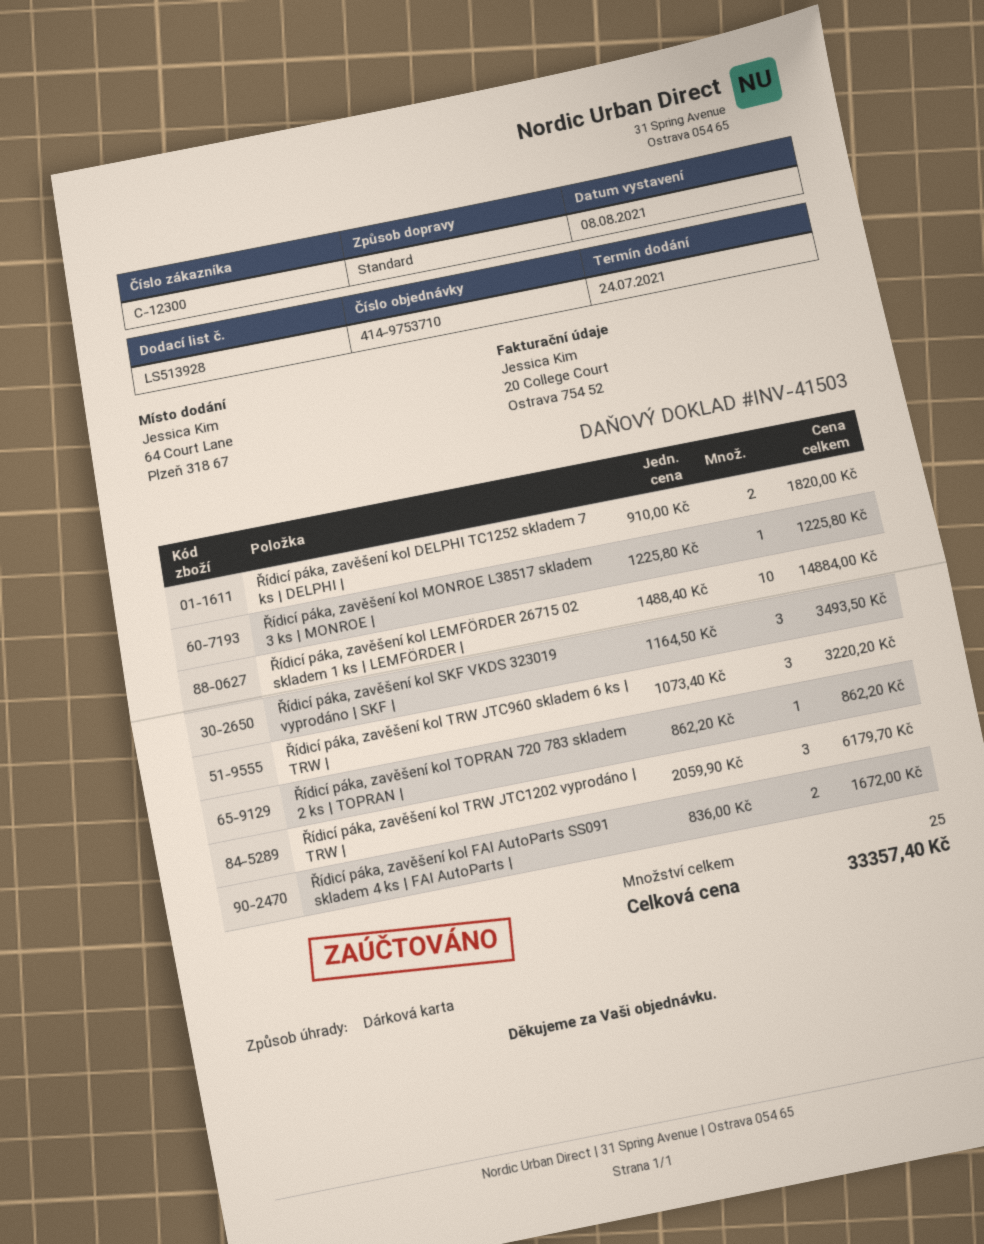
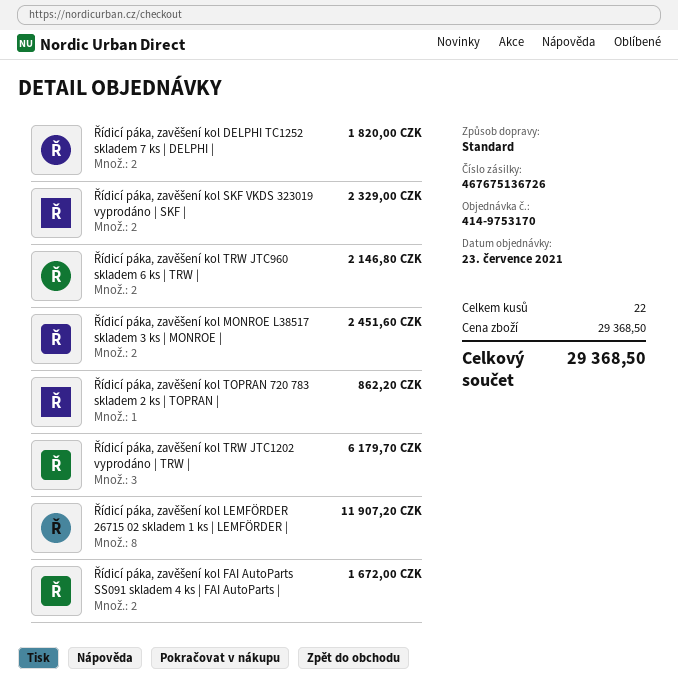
order number: 414-9753710 -> 414-9753170
Řídicí páka, zavěšení kol MONROE L38517 skladem 3 ks | MONROE |: 1 for 1225.80 -> 2 for 2451.60
Řídicí páka, zavěšení kol LEMFÖRDER 26715 02 skladem 1 ks | LEMFÖRDER |: 10 for 14884.00 -> 8 for 11907.20
Řídicí páka, zavěšení kol SKF VKDS 323019 vyprodáno | SKF |: 3 for 3493.50 -> 2 for 2329.00
Řídicí páka, zavěšení kol TRW JTC960 skladem 6 ks | TRW |: 3 for 3220.20 -> 2 for 2146.80
total quantity: 25 -> 22
total: 33357.40 -> 29368.50

